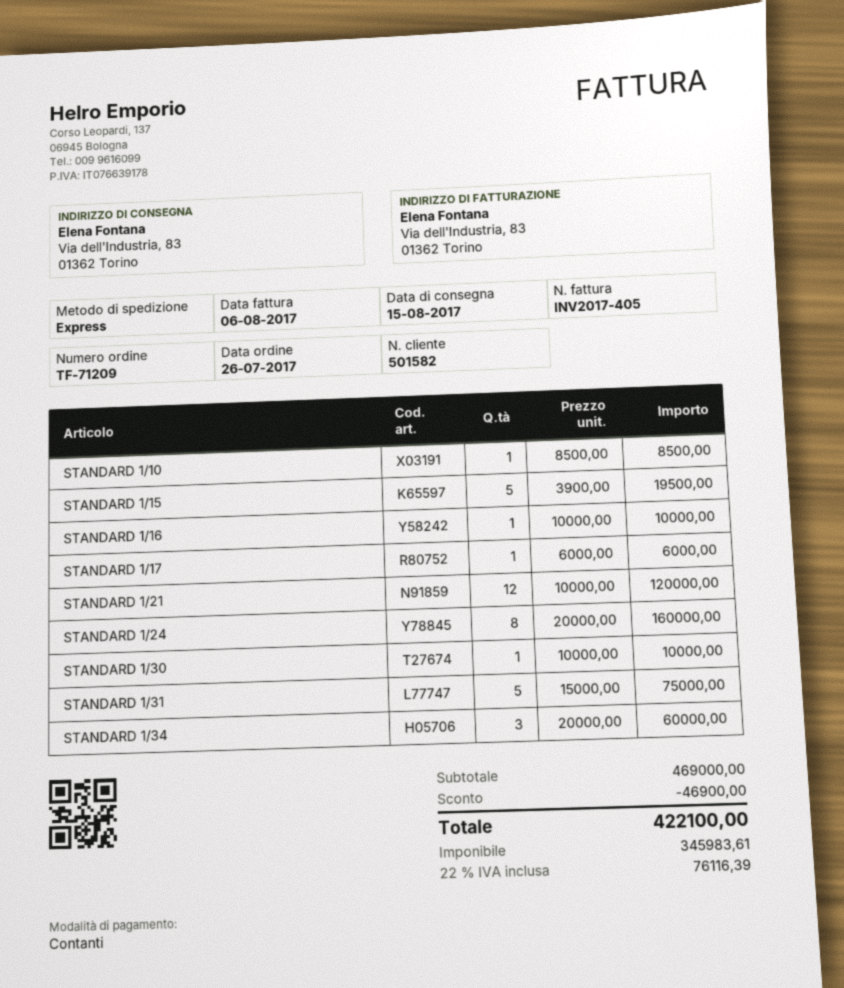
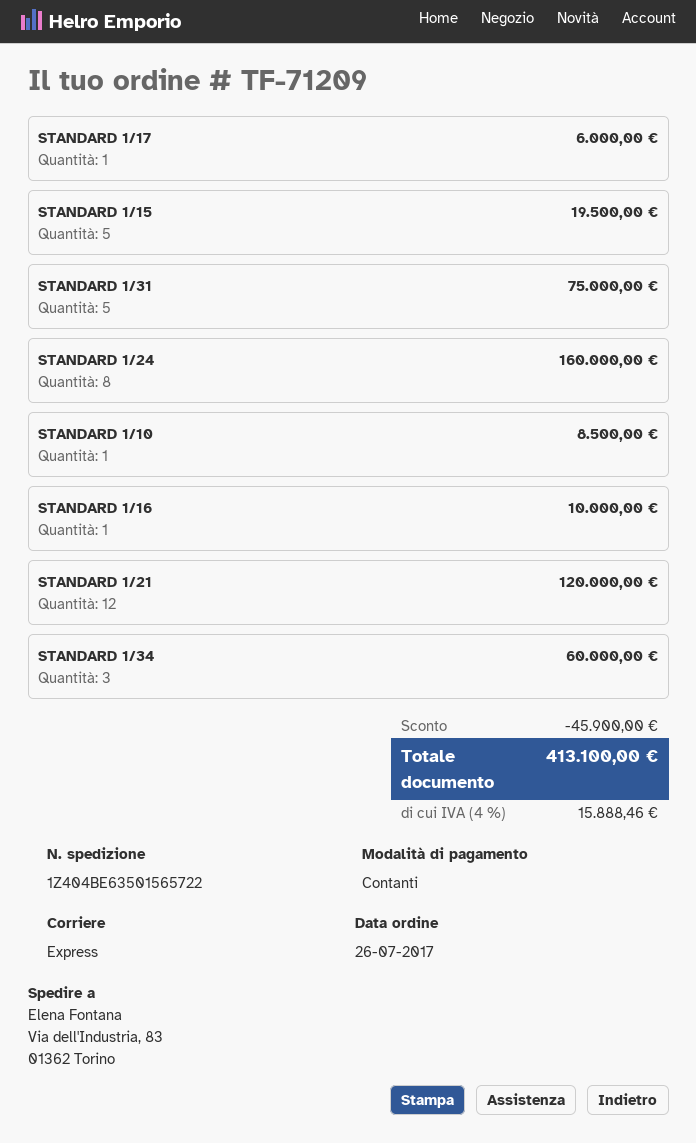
STANDARD 1/30: 1 for 10000.00 -> none
discount: 46900.00 -> 45900.00
tax: 22% = 76116.39 -> 4% = 15888.46
total: 422100.00 -> 413100.00

